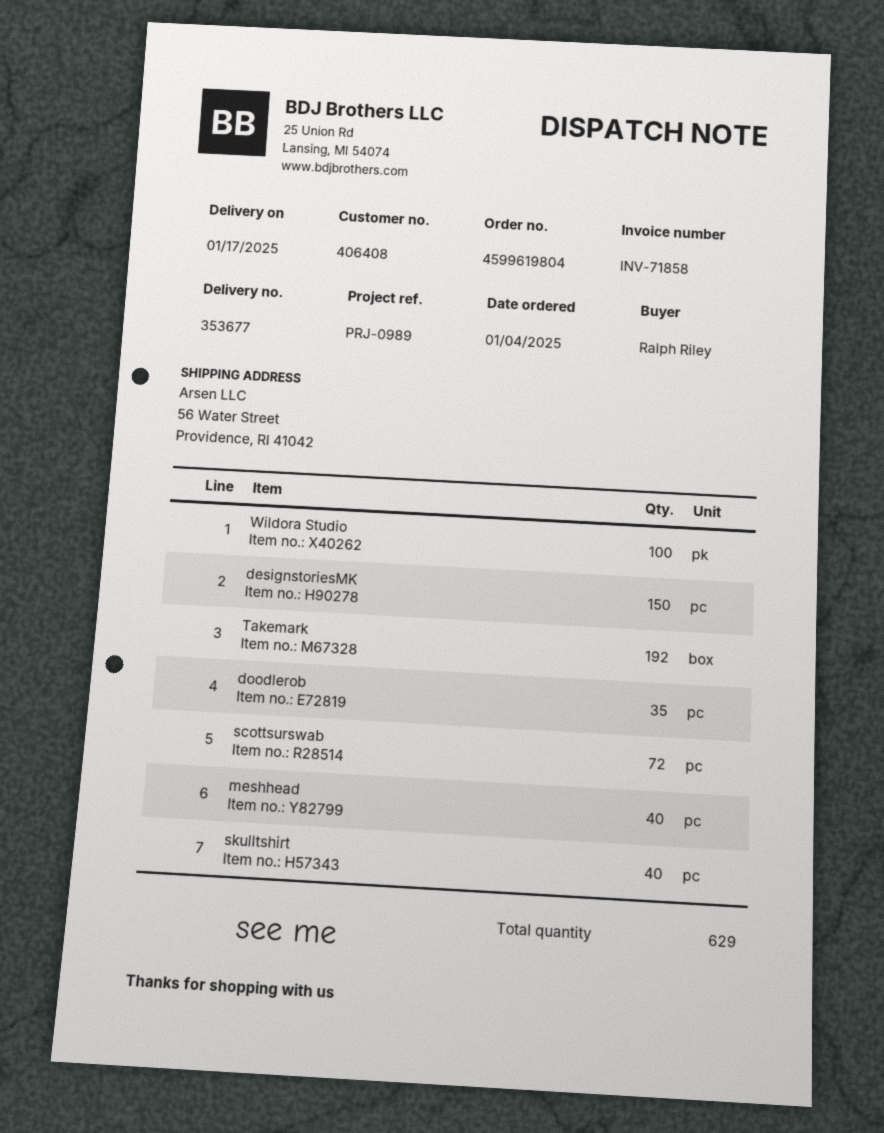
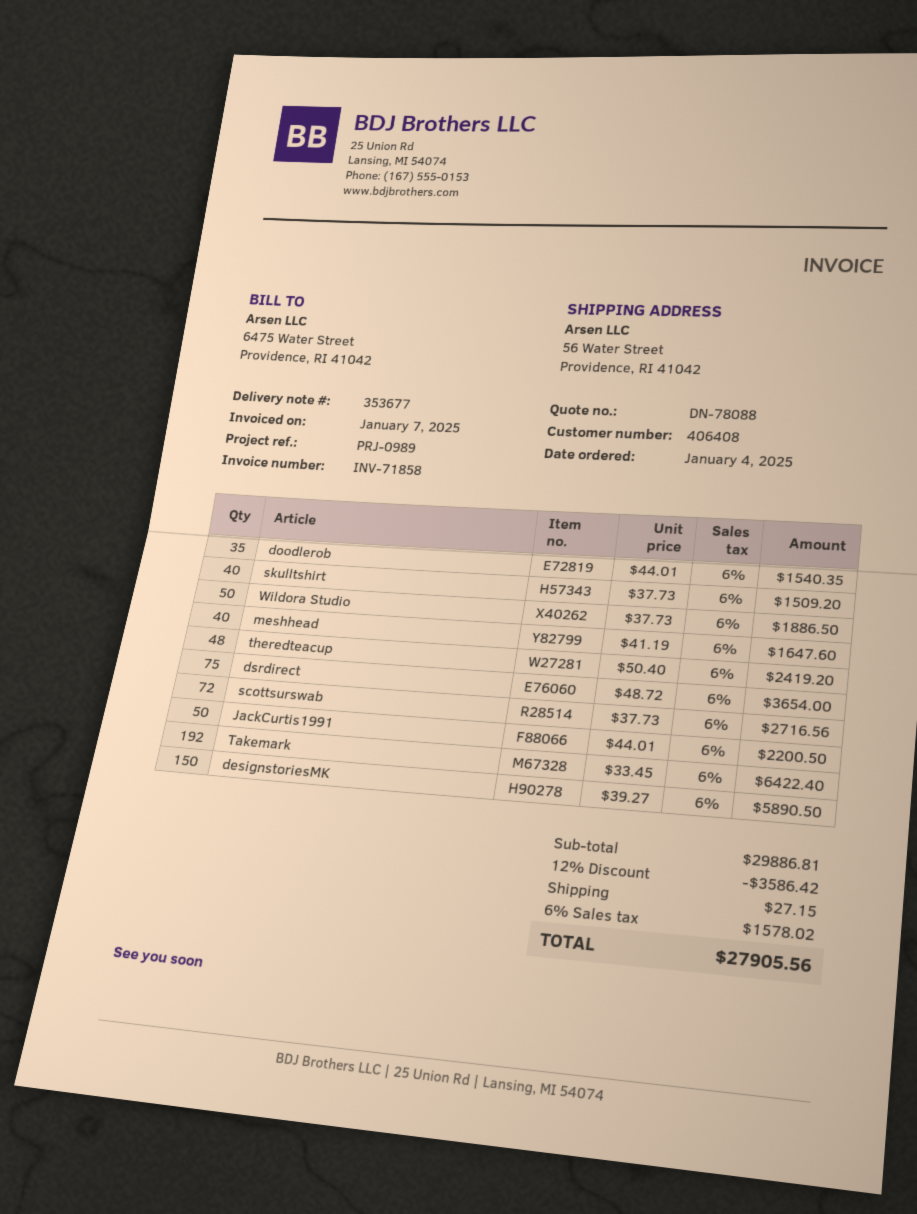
Wildora Studio: 100 -> 50
theredteacup: none -> 48
dsrdirect: none -> 75
JackCurtis1991: none -> 50

